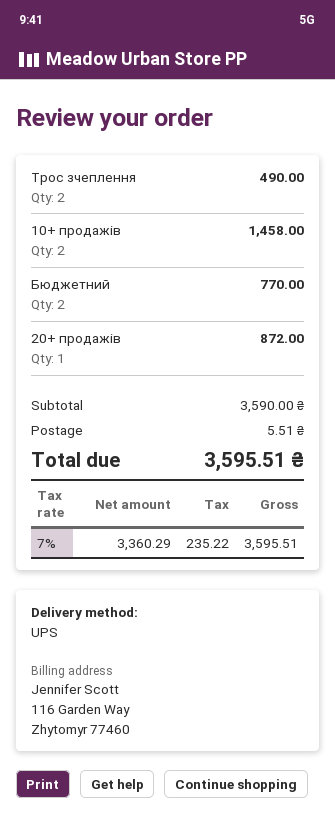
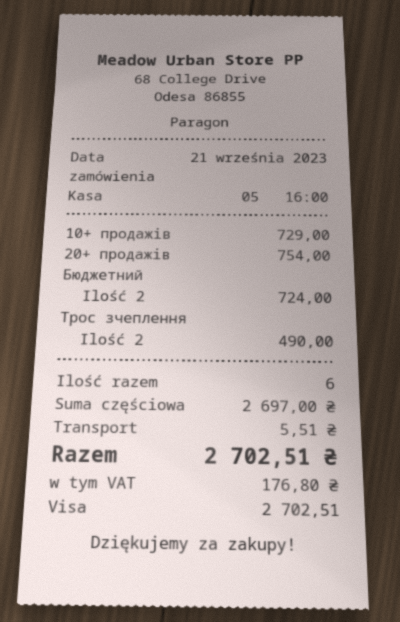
10+ продажів: 2 for 1458.00 -> 1 for 729.00
Бюджетний: 2 for 770.00 -> 2 for 724.00
20+ продажів: 1 for 872.00 -> 1 for 754.00
subtotal: 3590.00 -> 2697.00
tax: 235.22 -> 176.80
total: 3595.51 -> 2702.51

